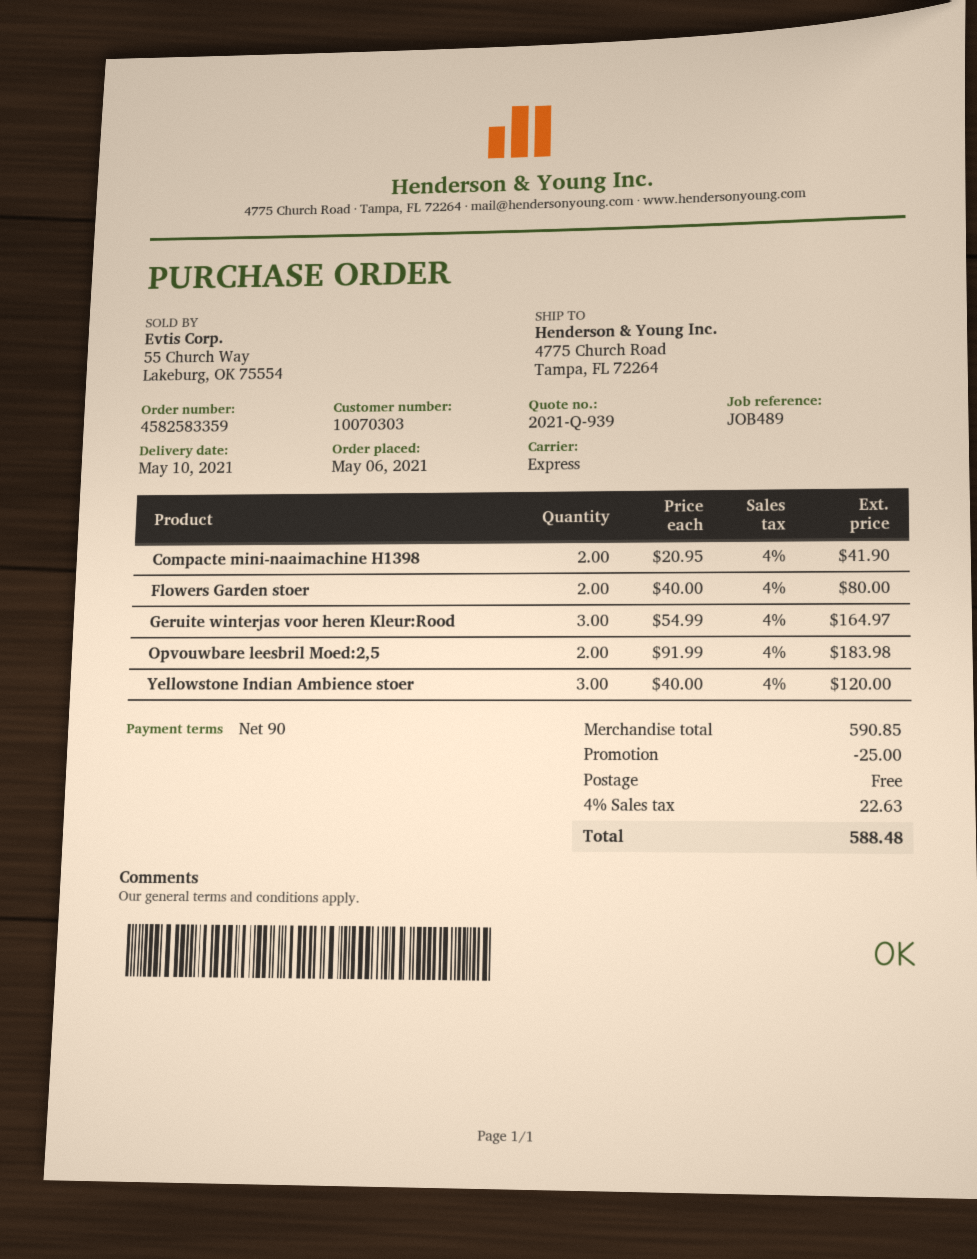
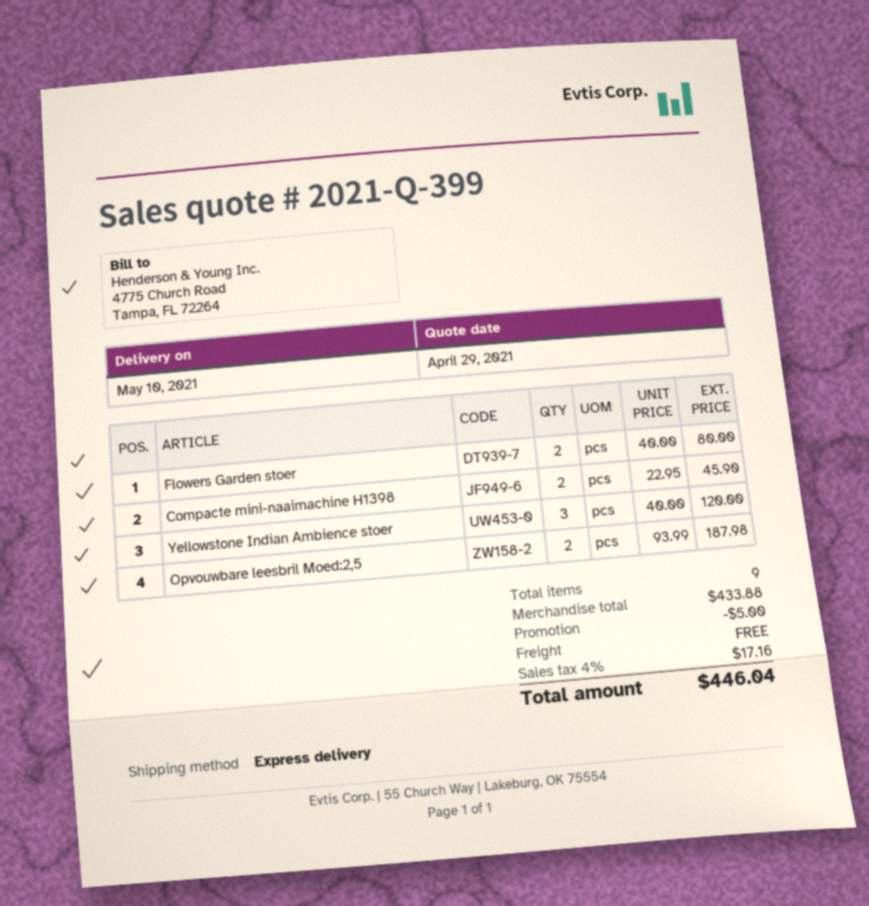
quote number: 2021-Q-939 -> 2021-Q-399
Compacte mini-naaimachine H1398: 2 x 20.95 = 41.90 -> 2 x 22.95 = 45.90
Geruite winterjas voor heren Kleur:Rood: 3 x 54.99 = 164.97 -> none
Opvouwbare leesbril Moed:2,5: 2 x 91.99 = 183.98 -> 2 x 93.99 = 187.98
subtotal: 590.85 -> 433.88
discount: 25.00 -> 5.00
tax: 4% = 22.63 -> 4% = 17.16
total: 588.48 -> 446.04

